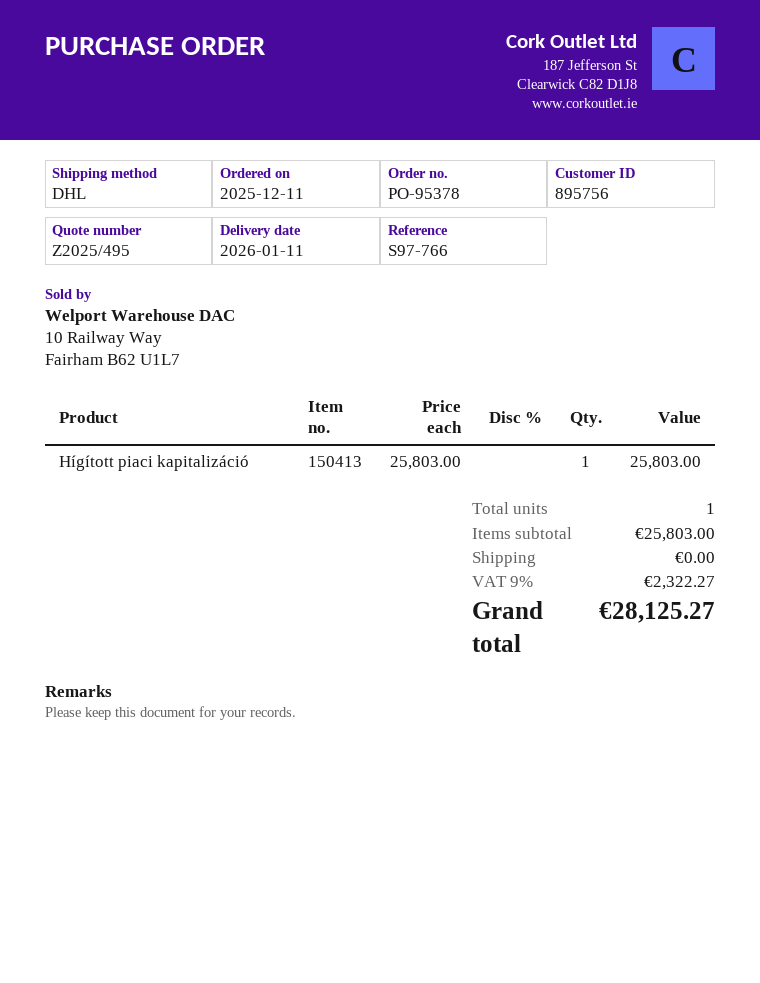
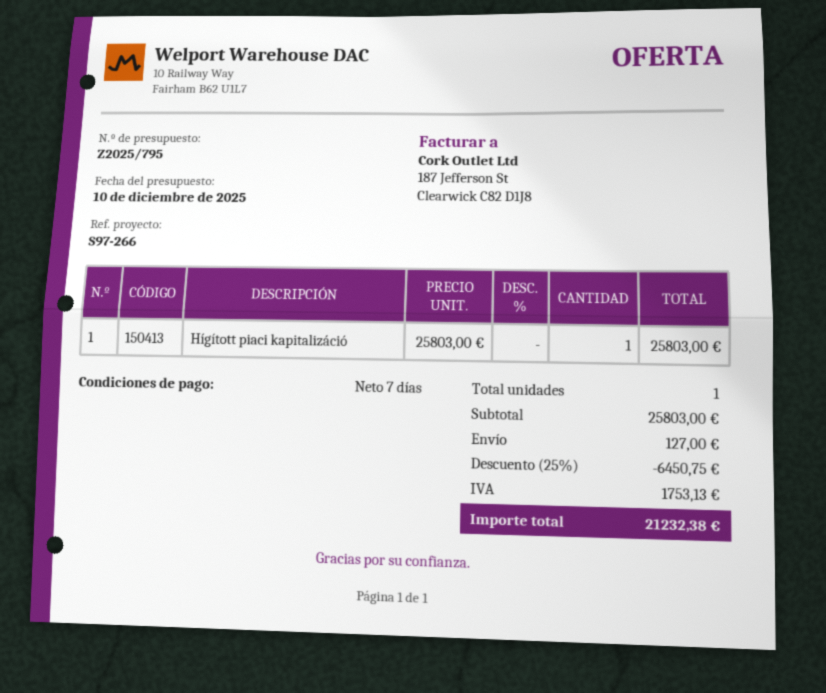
quote number: Z2025/495 -> Z2025/795
reference: S97-766 -> S97-266
discount: none -> 25% = 6450.75
shipping: 0.00 -> 127.00
tax: 2322.27 -> 1753.13
total: 28125.27 -> 21232.38

